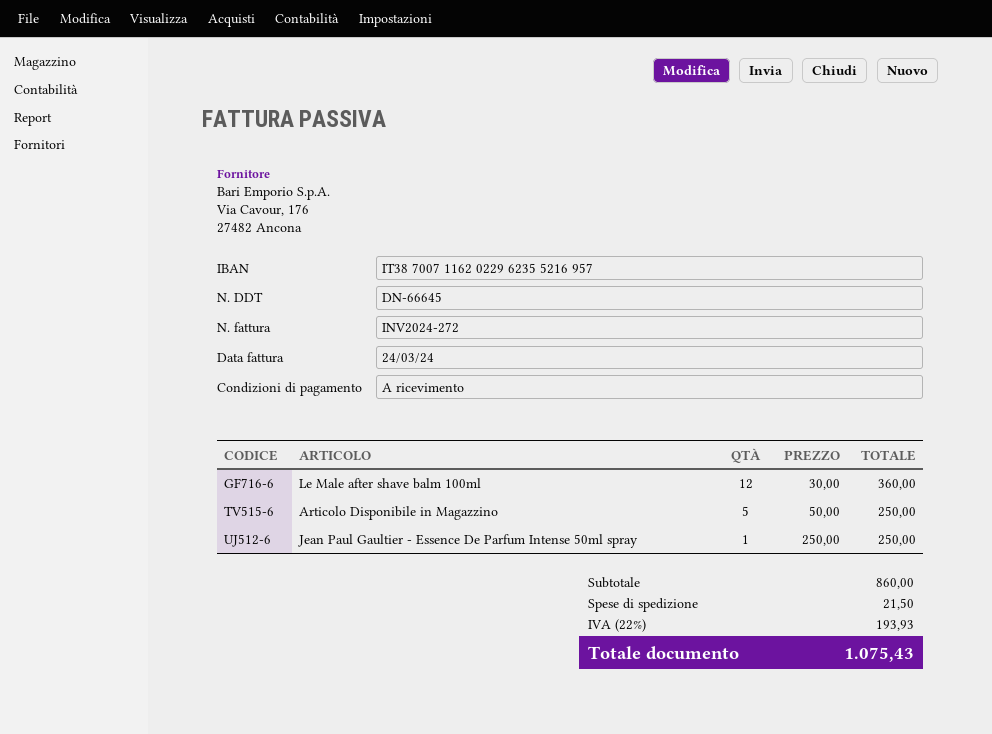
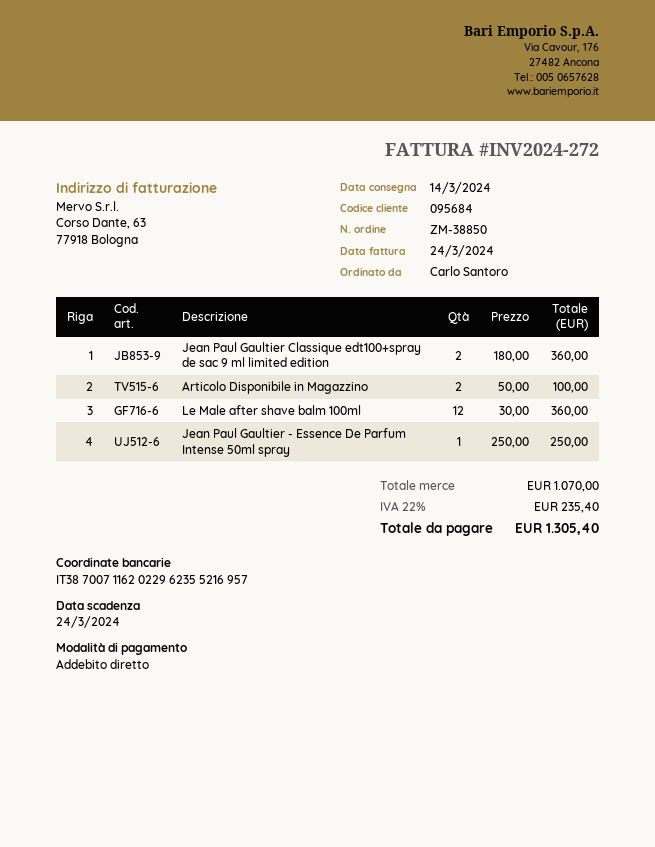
Articolo Disponibile in Magazzino: 5 x 50.00 = 250.00 -> 2 x 50.00 = 100.00
Jean Paul Gaultier Classique edt100+spray de sac 9 ml limited edition: none -> 2 x 180.00 = 360.00
subtotal: 860.00 -> 1070.00
shipping: 21.50 -> none
tax: 22% = 193.93 -> 22% = 235.40
total: 1075.43 -> 1305.40

